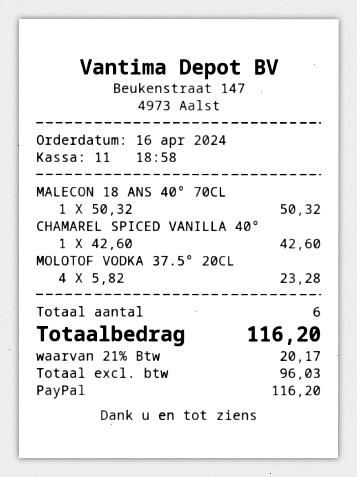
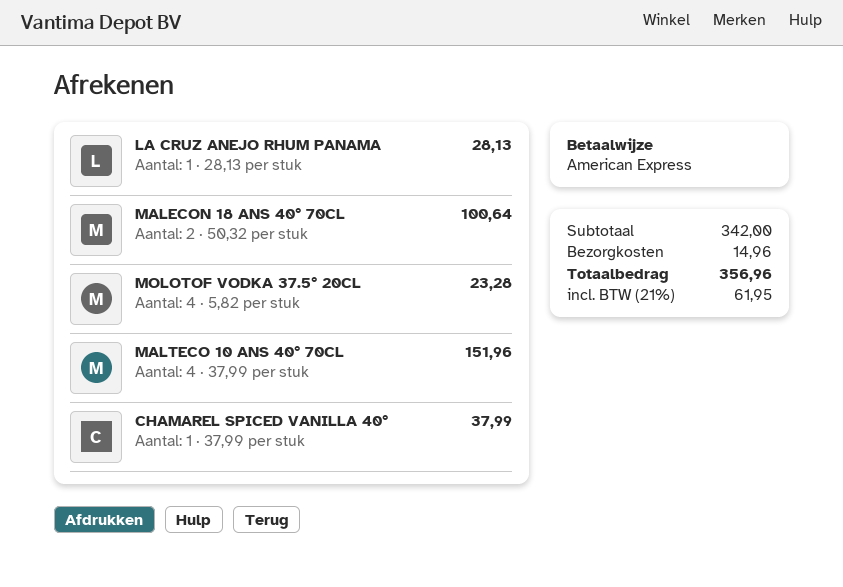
payment method: PayPal -> American Express
MALECON 18 ANS 40° 70CL: 1 x 50.32 = 50.32 -> 2 x 50.32 = 100.64
CHAMAREL SPICED VANILLA 40°: 1 x 42.60 = 42.60 -> 1 x 37.99 = 37.99
LA CRUZ ANEJO RHUM PANAMA: none -> 1 x 28.13 = 28.13
MALTECO 10 ANS 40° 70CL: none -> 4 x 37.99 = 151.96
shipping: none -> 14.96
tax: 21% = 20.17 -> 21% = 61.95
total: 116.20 -> 356.96

